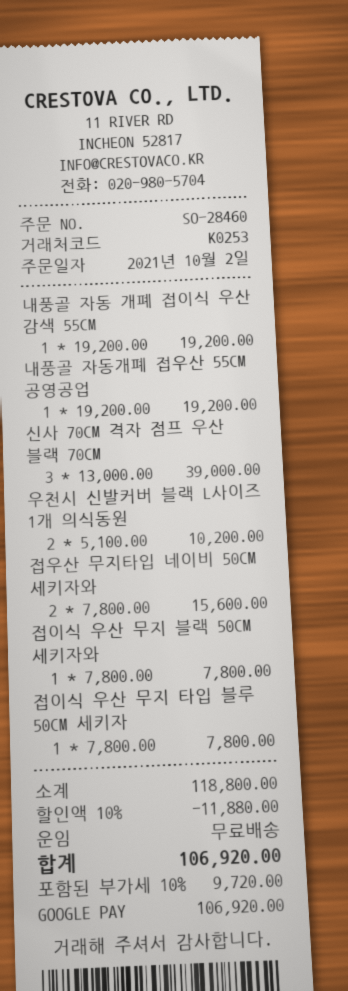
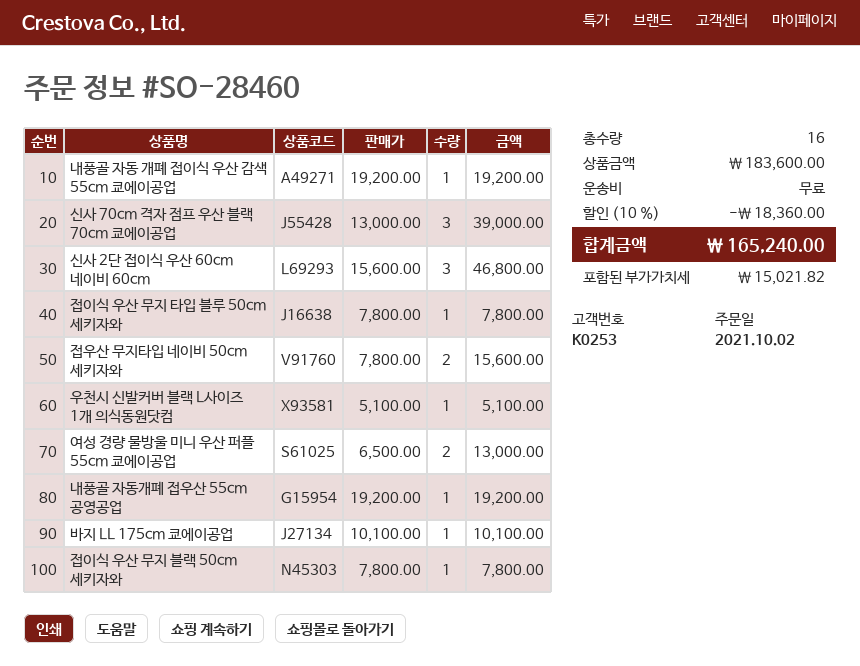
우천시 신발커버 블랙 L사이즈 1개 의식동원: 2 x 5100.00 = 10200.00 -> 1 x 5100.00 = 5100.00
신사 2단 접이식 우산 60cm 네이비 60cm: none -> 3 x 15600.00 = 46800.00
여성 경량 물방울 미니 우산 퍼플 55cm 쿄에이공업: none -> 2 x 6500.00 = 13000.00
바지 LL 175cm 쿄에이공업: none -> 1 x 10100.00 = 10100.00
subtotal: 118800.00 -> 183600.00
discount: 10% = 11880.00 -> 10% = 18360.00
tax: 9720.00 -> 15021.82
total: 106920.00 -> 165240.00

